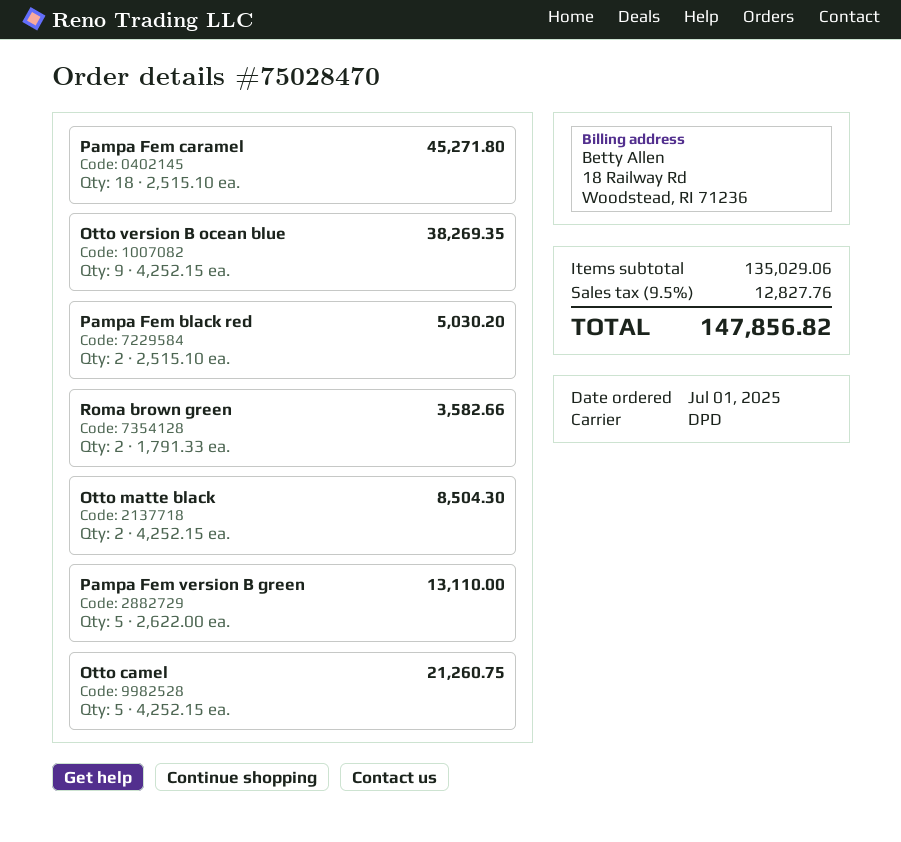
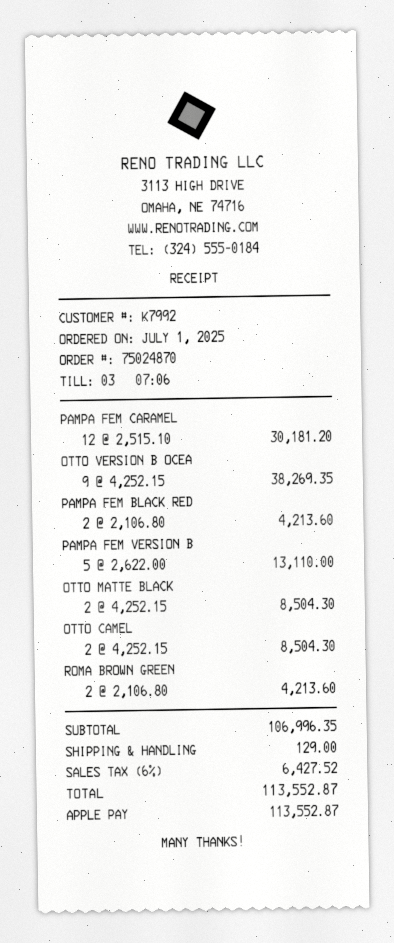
order number: 75028470 -> 75024870
Pampa Fem caramel: 18 x 2515.10 = 45271.80 -> 12 x 2515.10 = 30181.20
Pampa Fem black red: 2 x 2515.10 = 5030.20 -> 2 x 2106.80 = 4213.60
Roma brown green: 2 x 1791.33 = 3582.66 -> 2 x 2106.80 = 4213.60
Otto camel: 5 x 4252.15 = 21260.75 -> 2 x 4252.15 = 8504.30
subtotal: 135029.06 -> 106996.35
shipping: none -> 129.00
tax: 9.5% = 12827.76 -> 6% = 6427.52
total: 147856.82 -> 113552.87

